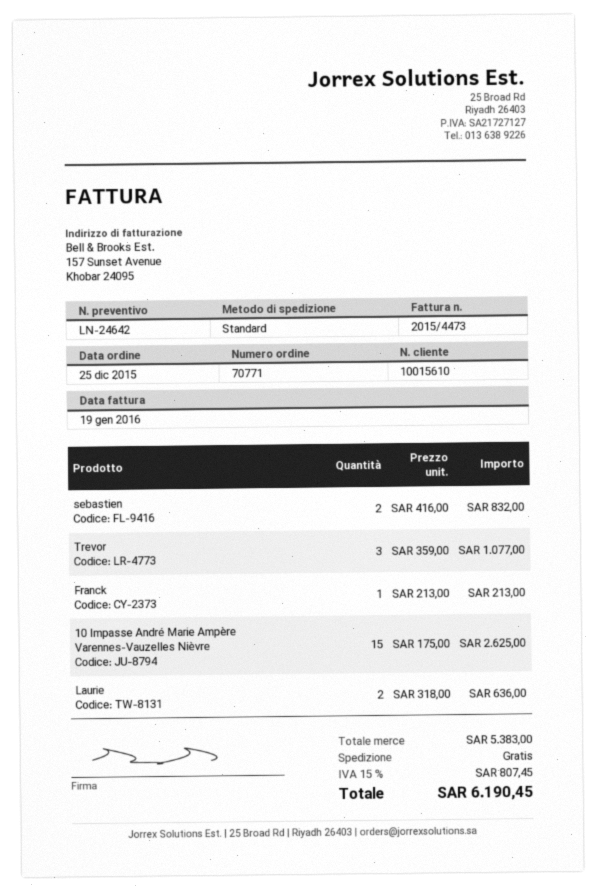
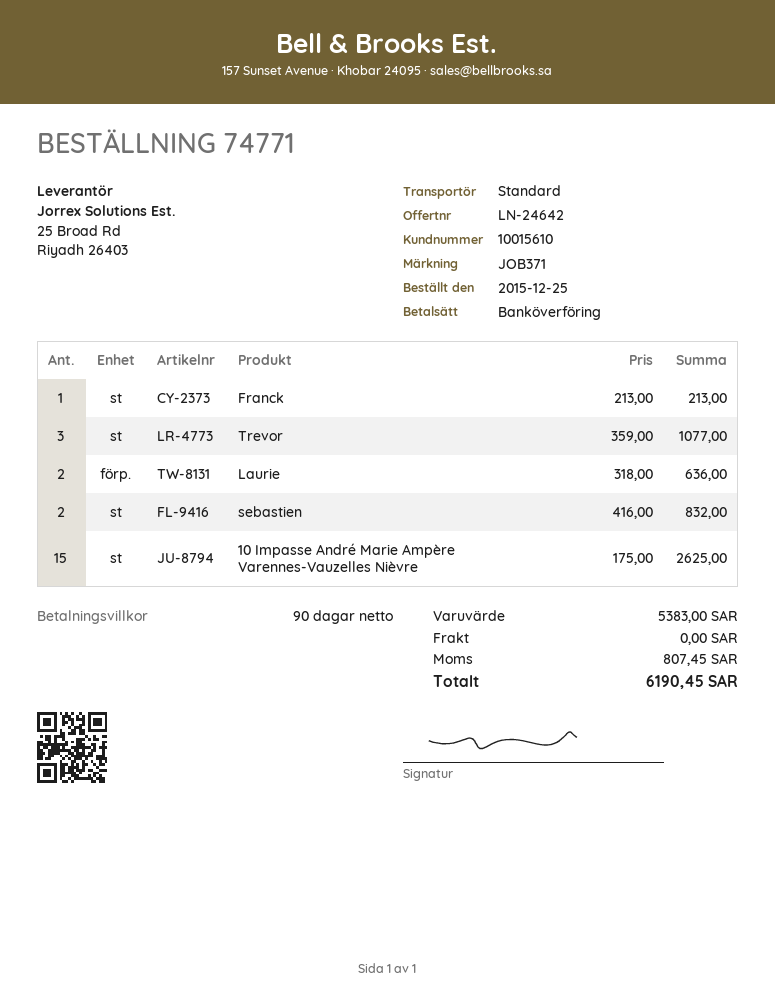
order number: 70771 -> 74771

